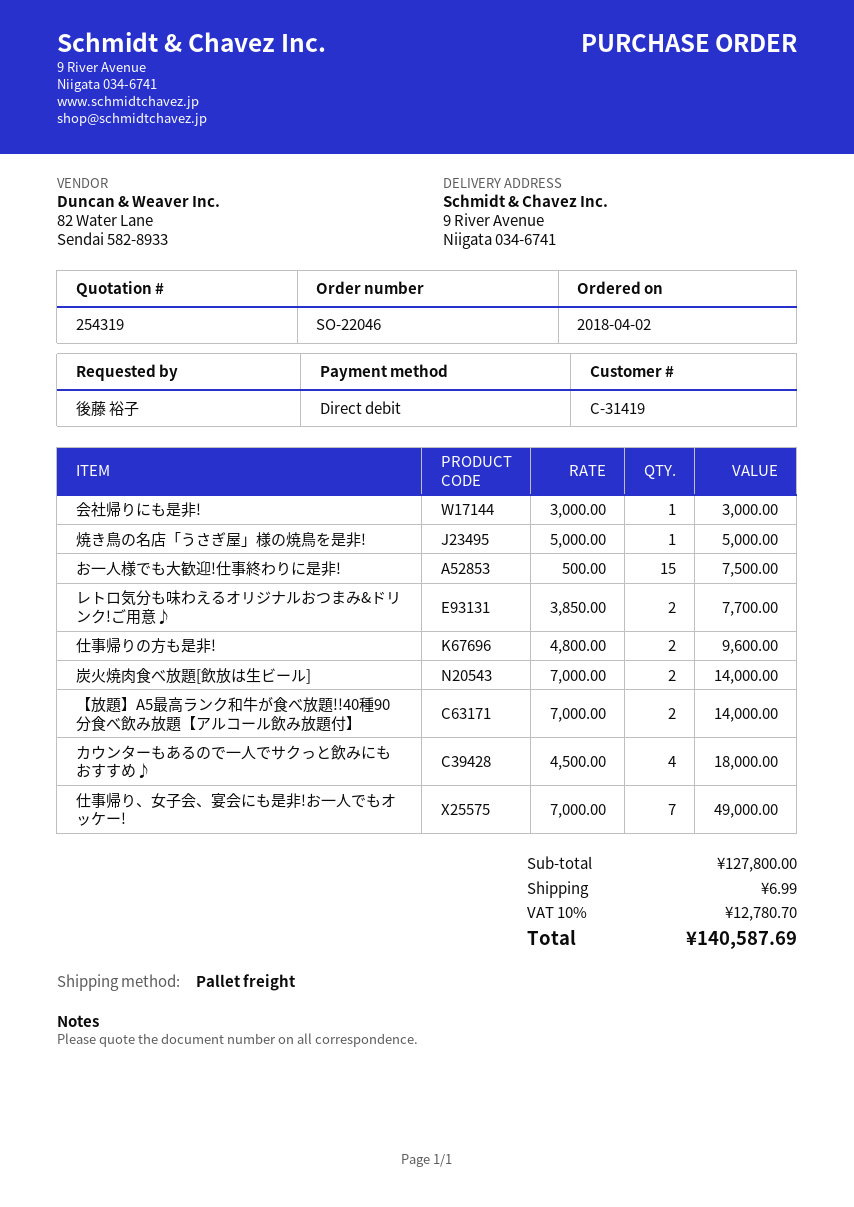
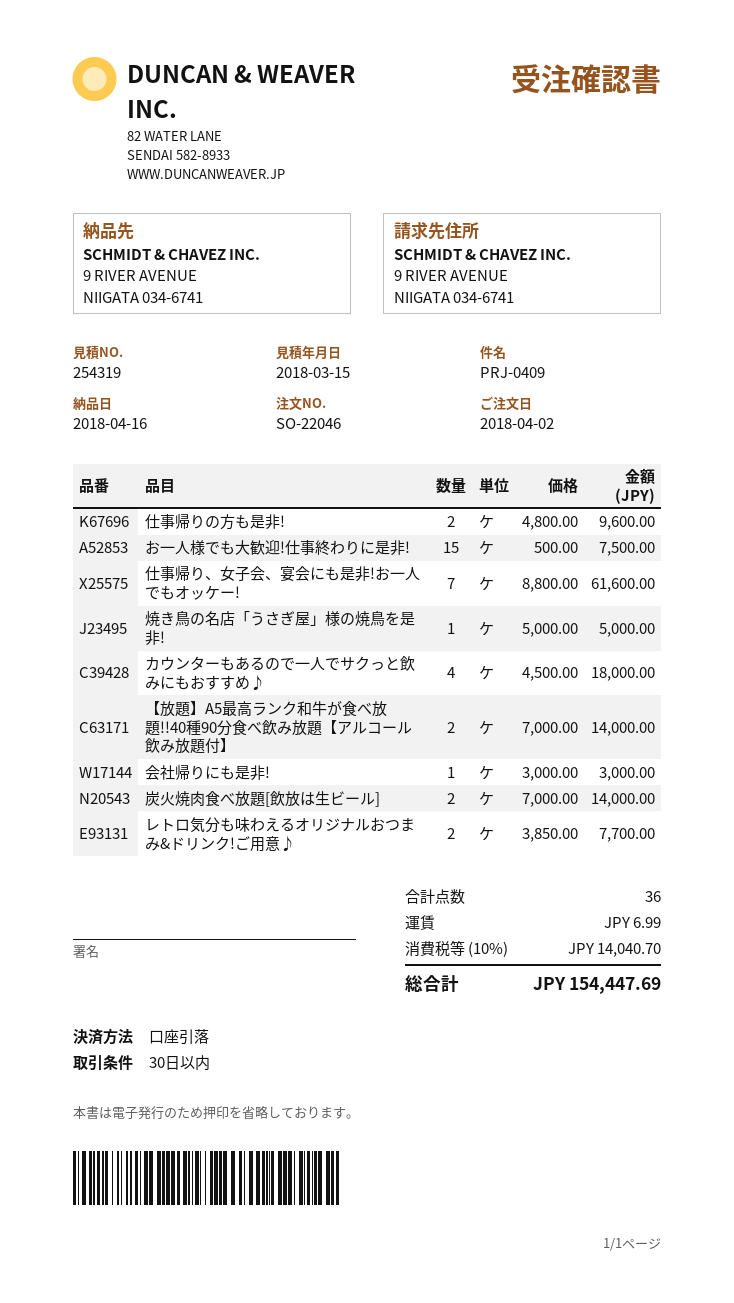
仕事帰り、女子会、宴会にも是非!お一人でもオッケー!: 7 x 7000.00 = 49000.00 -> 7 x 8800.00 = 61600.00
tax: 10% = 12780.70 -> 10% = 14040.70
total: 140587.69 -> 154447.69

